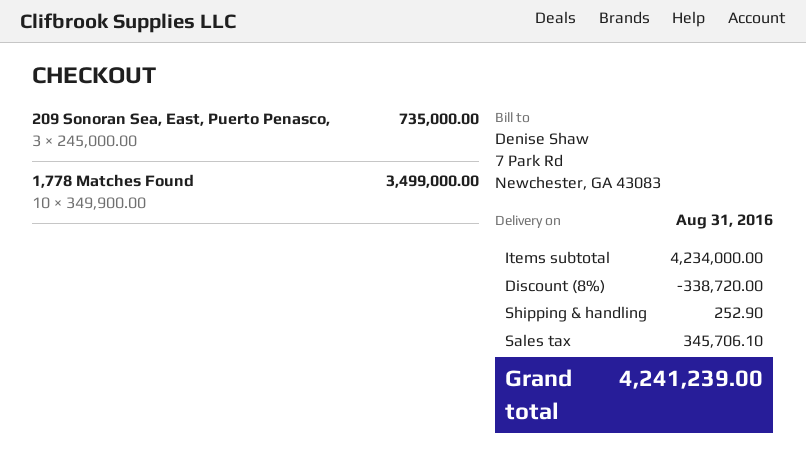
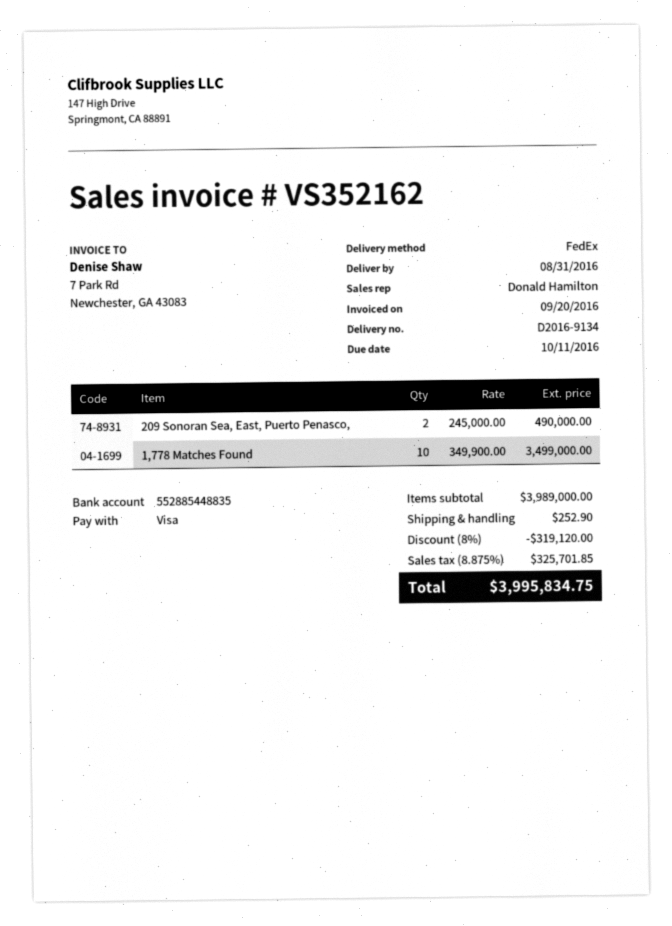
209 Sonoran Sea, East, Puerto Penasco,: 3 x 245000.00 = 735000.00 -> 2 x 245000.00 = 490000.00
subtotal: 4234000.00 -> 3989000.00
discount: 8% = 338720.00 -> 8% = 319120.00
tax: 345706.10 -> 325701.85
total: 4241239.00 -> 3995834.75

